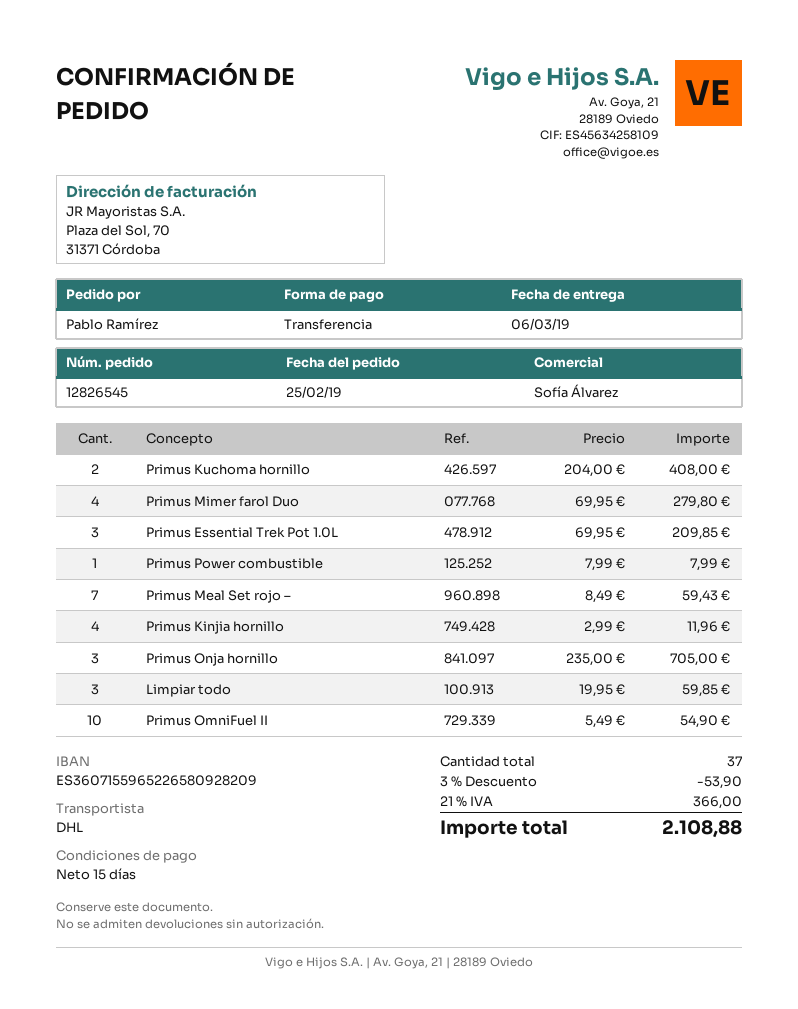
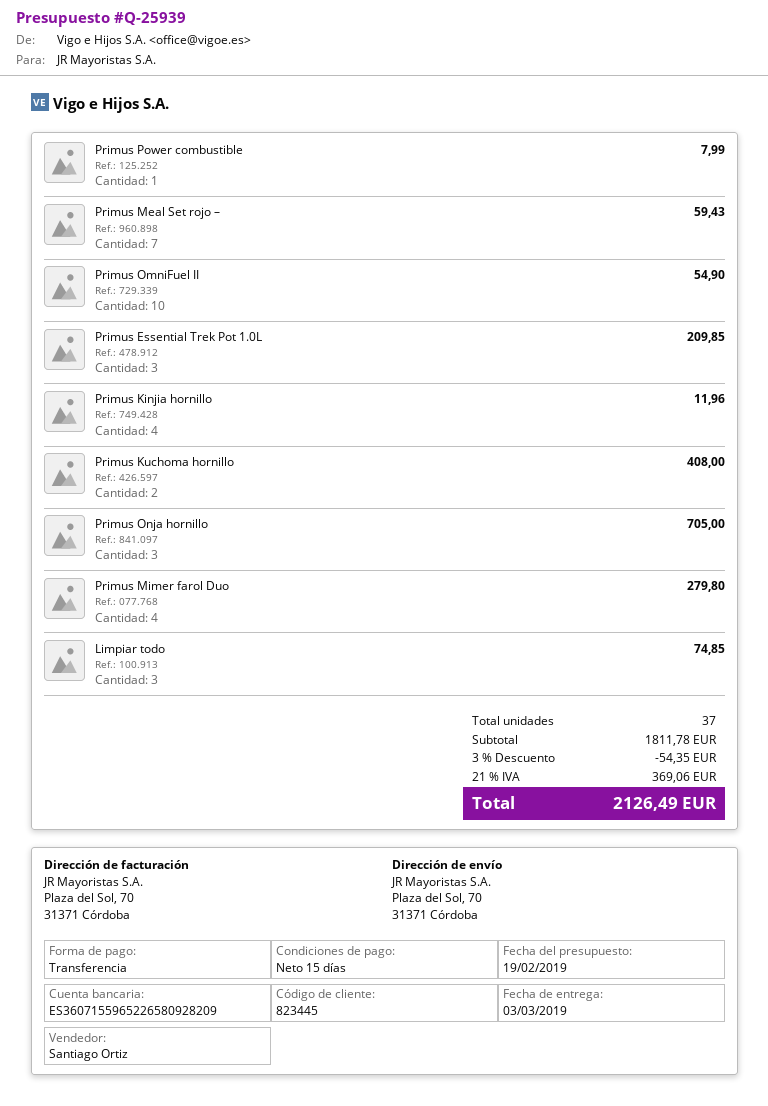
delivery date: 2019-03-06 -> 2019-03-03
sales rep: Sofía Álvarez -> Santiago Ortiz
Limpiar todo: 3 for 59.85 -> 3 for 74.85
discount: 3% = 53.90 -> 3% = 54.35
tax: 21% = 366.00 -> 21% = 369.06
total: 2108.88 -> 2126.49

